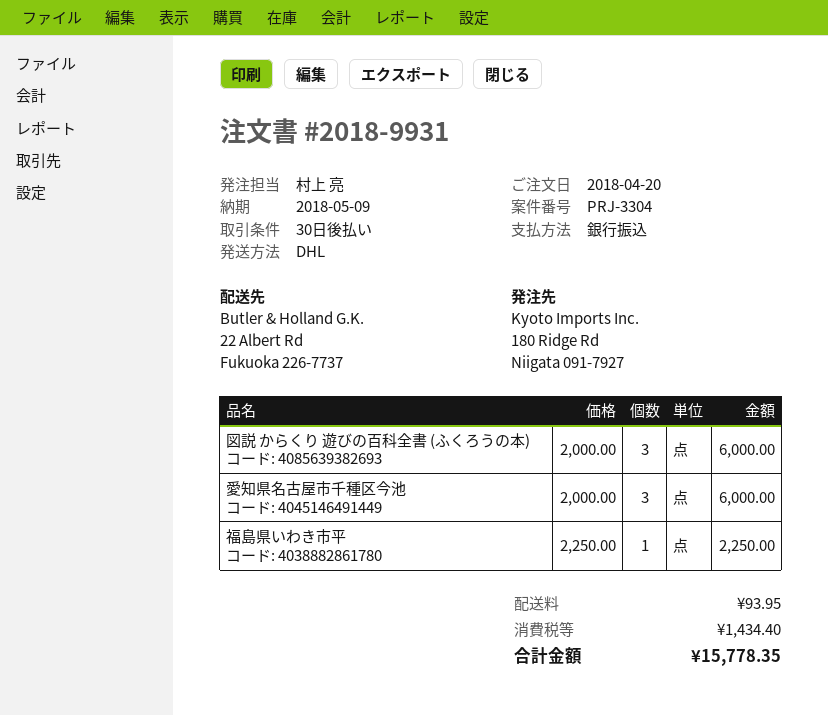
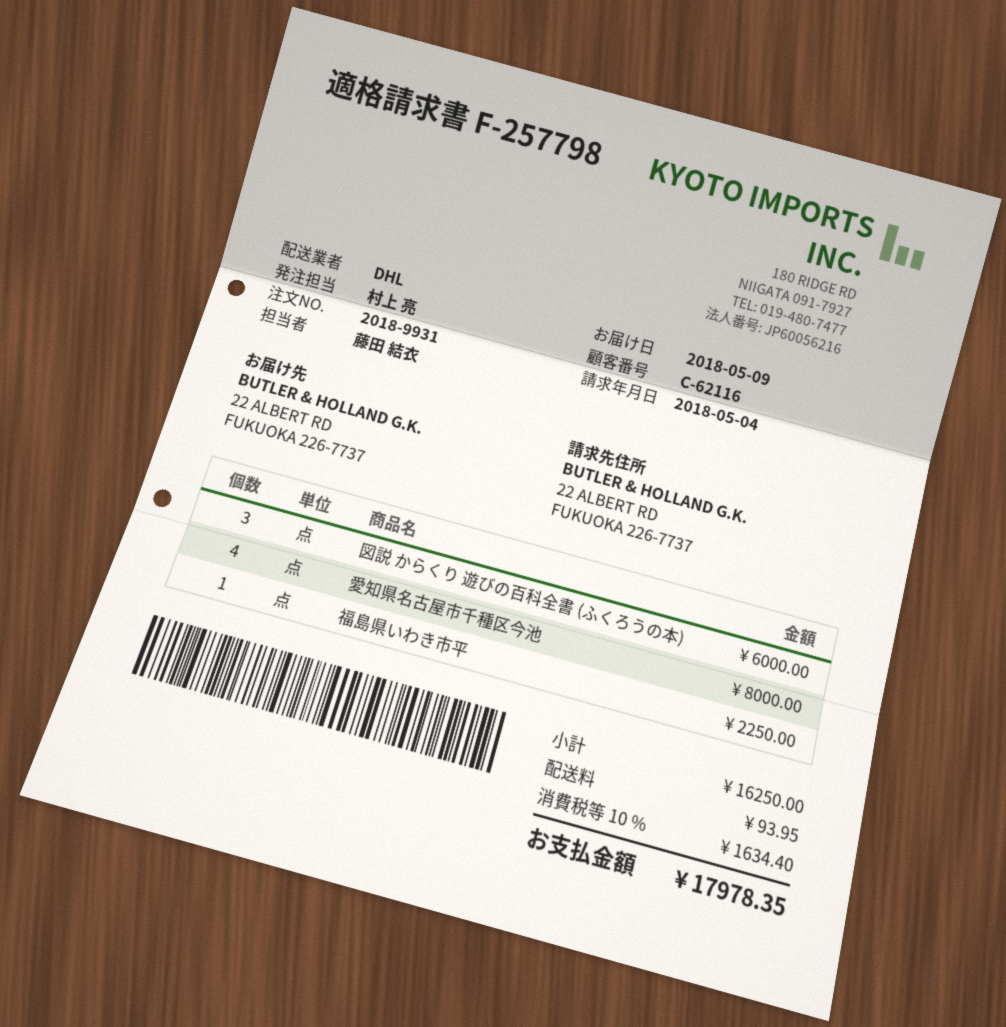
愛知県名古屋市千種区今池: 3 for 6000.00 -> 4 for 8000.00
tax: 1434.40 -> 1634.40
total: 15778.35 -> 17978.35

